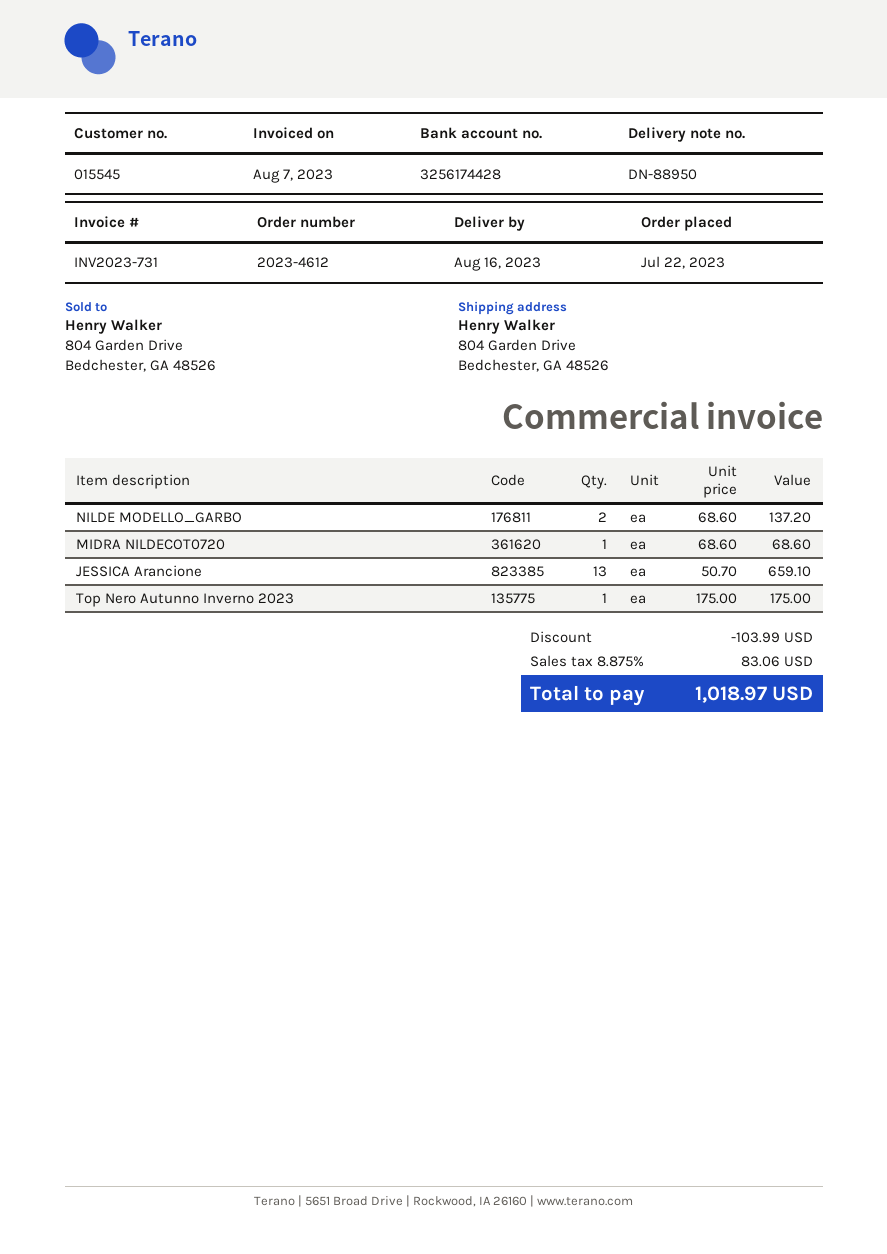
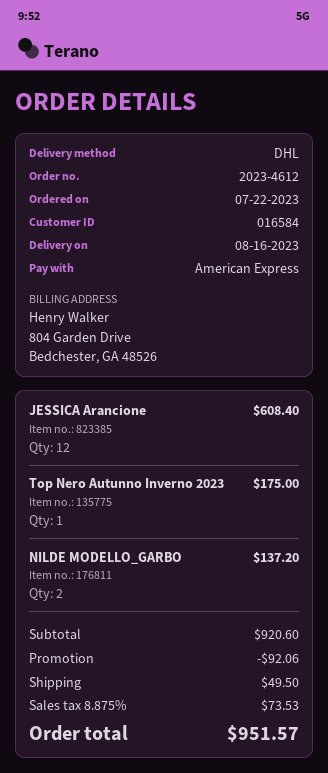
customer number: 015545 -> 016584
MIDRA NILDECOT0720: 1 for 68.60 -> none
JESSICA Arancione: 13 for 659.10 -> 12 for 608.40
discount: 103.99 -> 92.06
shipping: none -> 49.50
tax: 8.875% = 83.06 -> 8.875% = 73.53
total: 1018.97 -> 951.57

